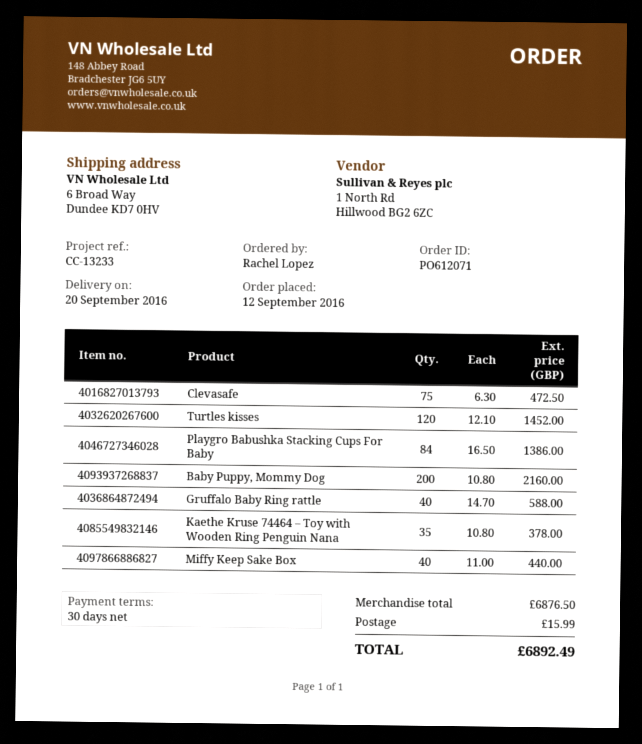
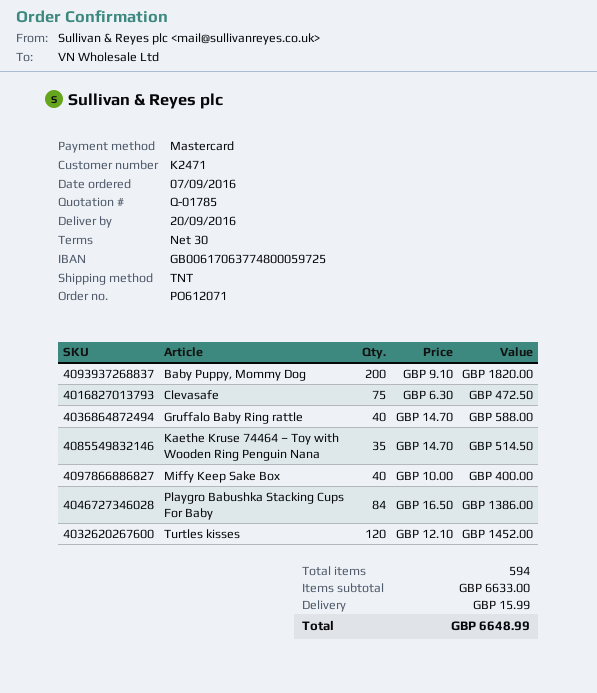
order date: 2016-09-12 -> 2016-09-07
Baby Puppy, Mommy Dog: 200 x 10.80 = 2160.00 -> 200 x 9.10 = 1820.00
Kaethe Kruse 74464 – Toy with Wooden Ring Penguin Nana: 35 x 10.80 = 378.00 -> 35 x 14.70 = 514.50
Miffy Keep Sake Box: 40 x 11.00 = 440.00 -> 40 x 10.00 = 400.00
subtotal: 6876.50 -> 6633.00
total: 6892.49 -> 6648.99

